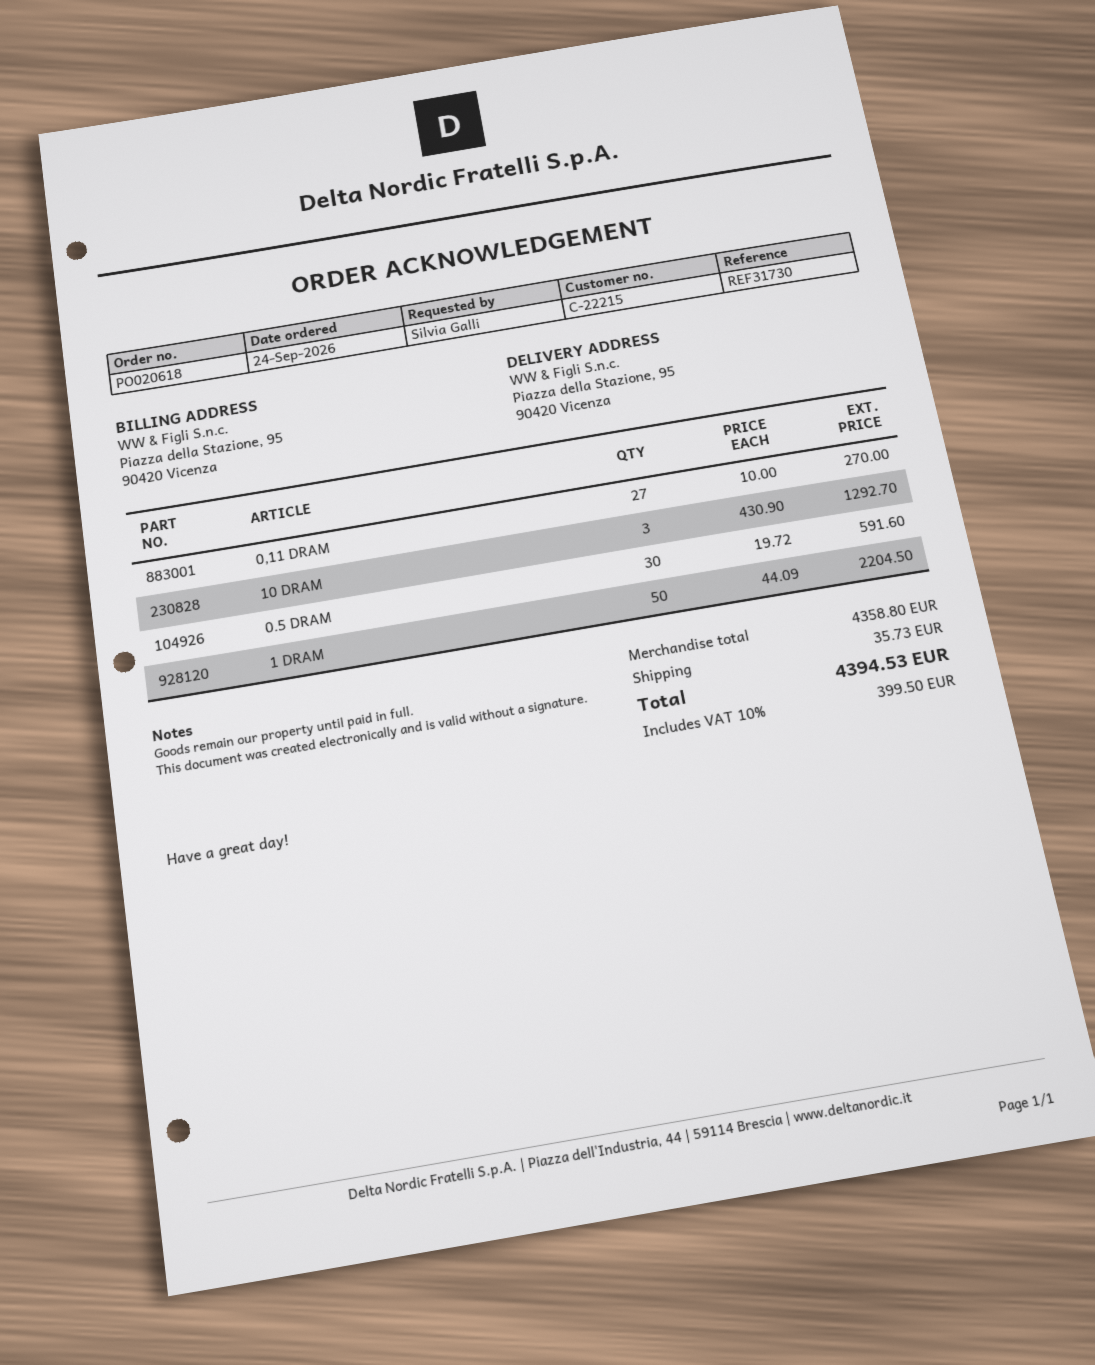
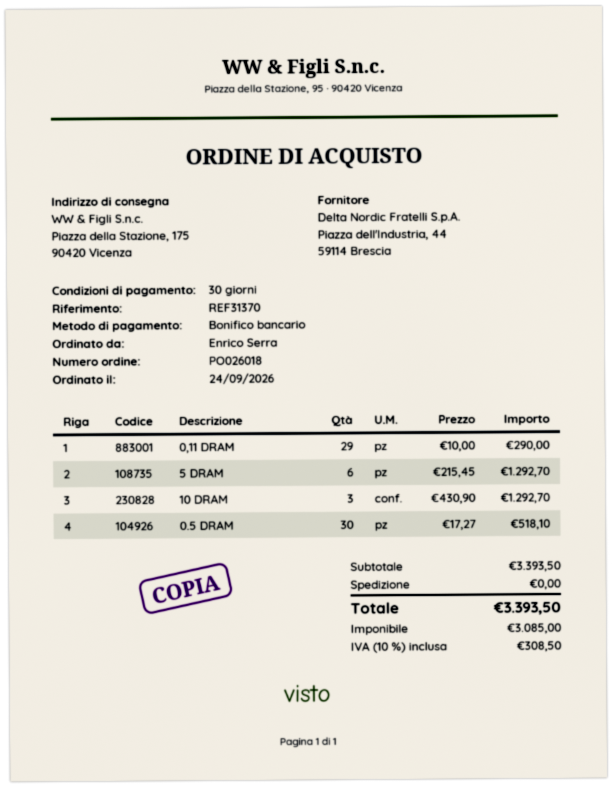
order number: PO020618 -> PO026018
reference: REF31730 -> REF31370
ordered by: Silvia Galli -> Enrico Serra
ship to: Piazza della Stazione, 95, 90420 Vicenza -> Piazza della Stazione, 175, 90420 Vicenza
0,11 DRAM: 27 x 10.00 = 270.00 -> 29 x 10.00 = 290.00
0.5 DRAM: 30 x 19.72 = 591.60 -> 30 x 17.27 = 518.10
1 DRAM: 50 x 44.09 = 2204.50 -> none
5 DRAM: none -> 6 x 215.45 = 1292.70
subtotal: 4358.80 -> 3393.50
shipping: 35.73 -> 0.00
tax: 10% = 399.50 -> 10% = 308.50
total: 4394.53 -> 3393.50

